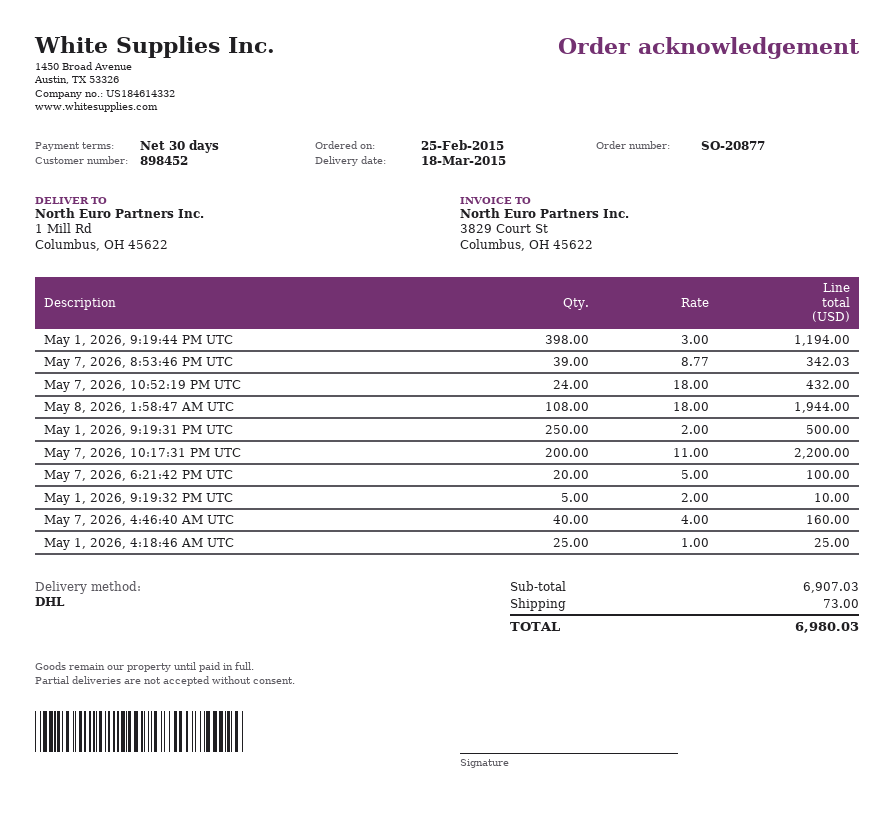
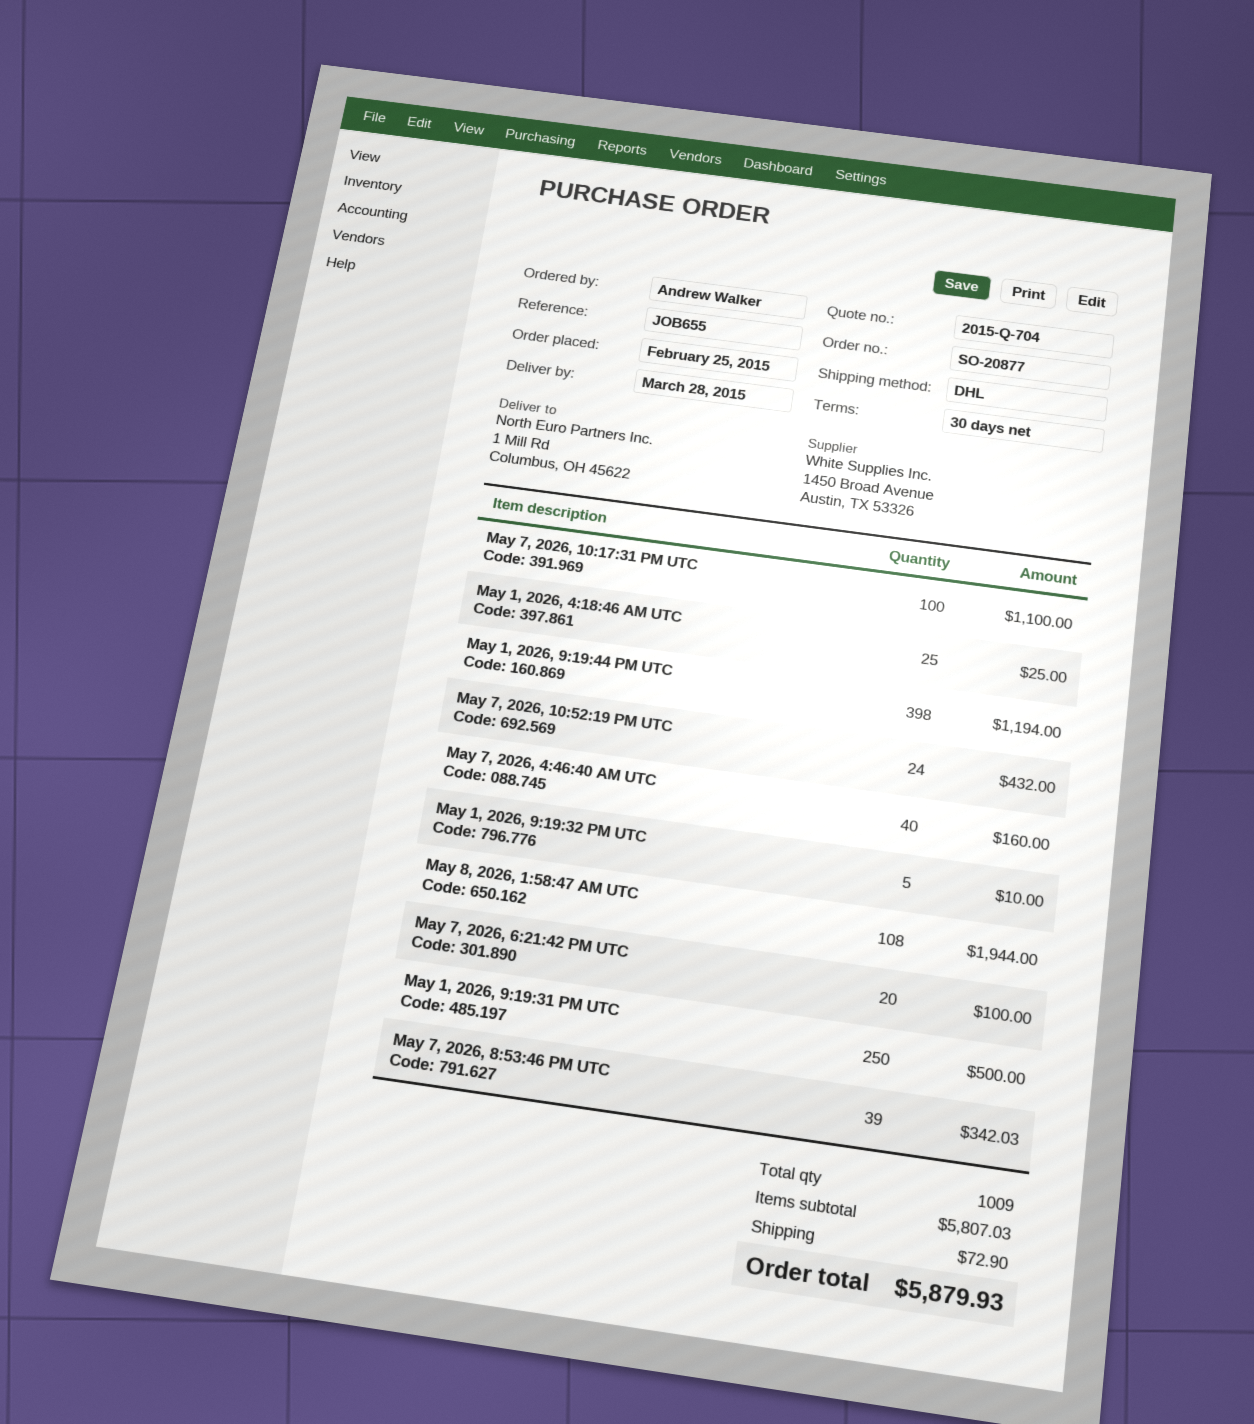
delivery date: 2015-03-18 -> 2015-03-28
May 7, 2026, 10:17:31 PM UTC: 200 for 2200.00 -> 100 for 1100.00
subtotal: 6907.03 -> 5807.03
shipping: 73.00 -> 72.90
total: 6980.03 -> 5879.93

